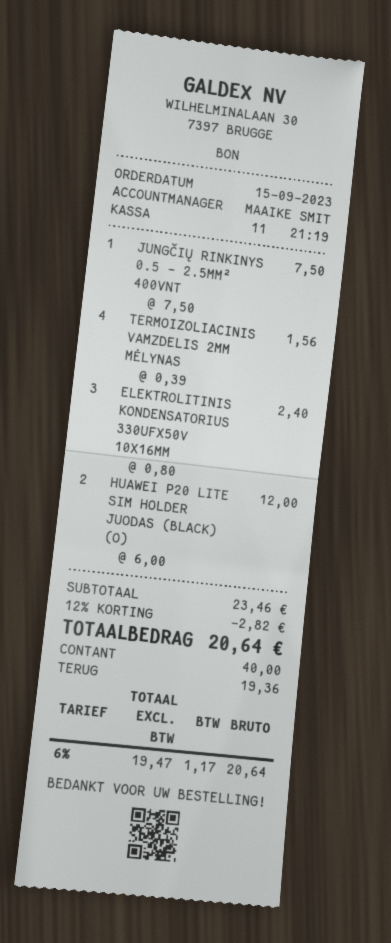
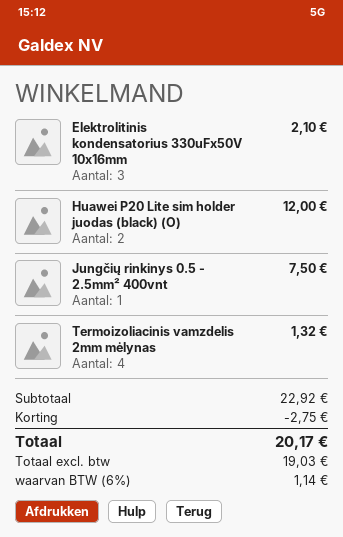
TERMOIZOLIACINIS VAMZDELIS 2MM MĖLYNAS: 4 for 1.56 -> 4 for 1.32
ELEKTROLITINIS KONDENSATORIUS 330UFX50V 10X16MM: 3 for 2.40 -> 3 for 2.10
subtotal: 23.46 -> 22.92
discount: 2.82 -> 2.75
net: 19.47 -> 19.03
tax: 6% = 1.17 -> 6% = 1.14
total: 20.64 -> 20.17

